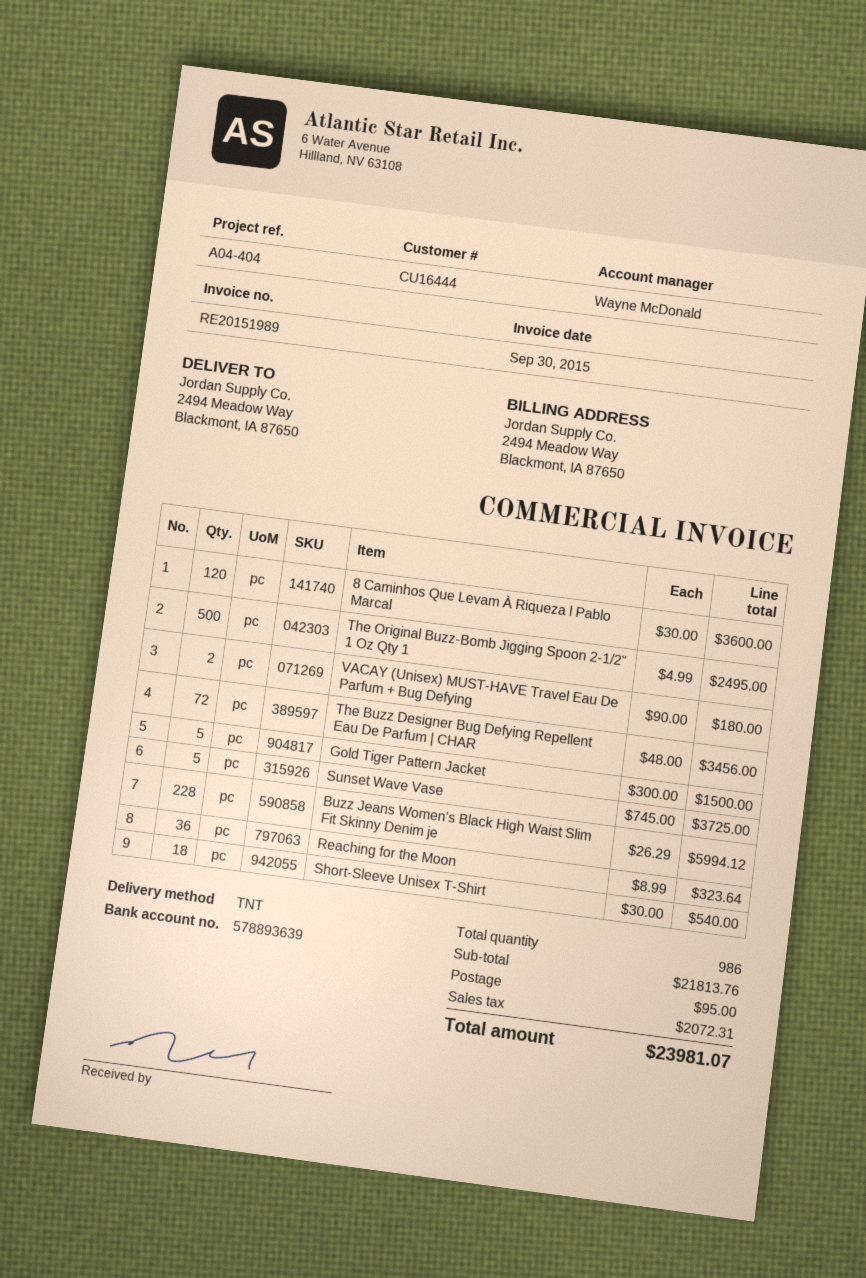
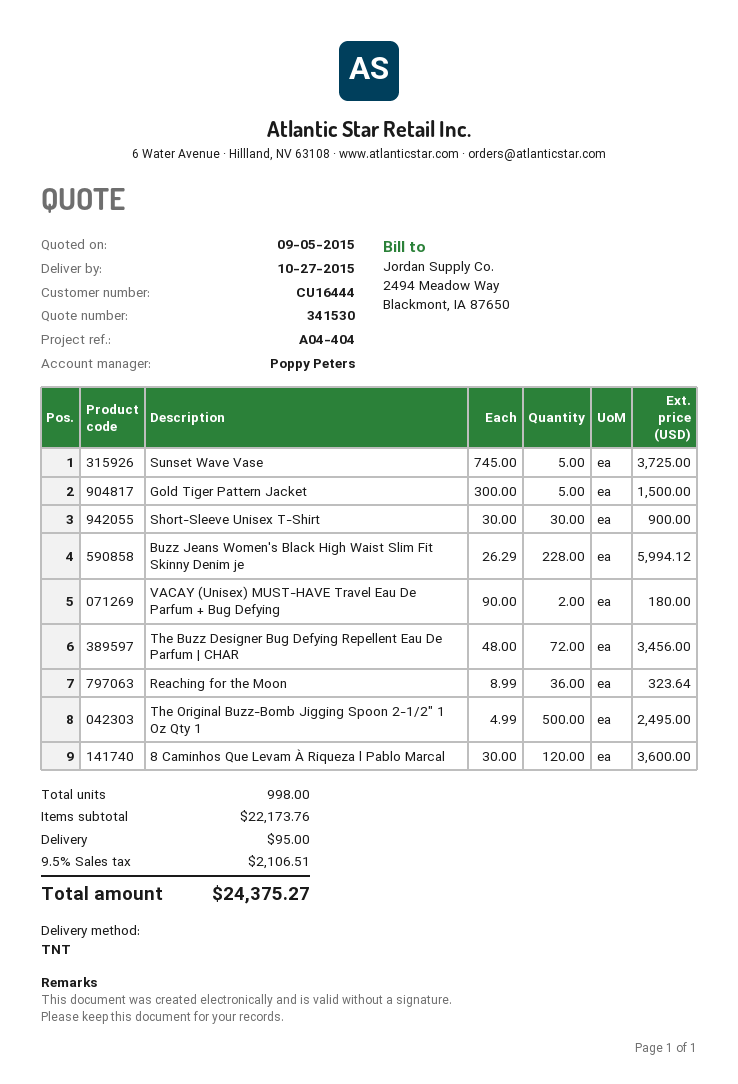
sales rep: Wayne McDonald -> Poppy Peters
Short-Sleeve Unisex T-Shirt: 18 x 30.00 = 540.00 -> 30 x 30.00 = 900.00
total quantity: 986 -> 998
subtotal: 21813.76 -> 22173.76
tax: 2072.31 -> 2106.51
total: 23981.07 -> 24375.27

